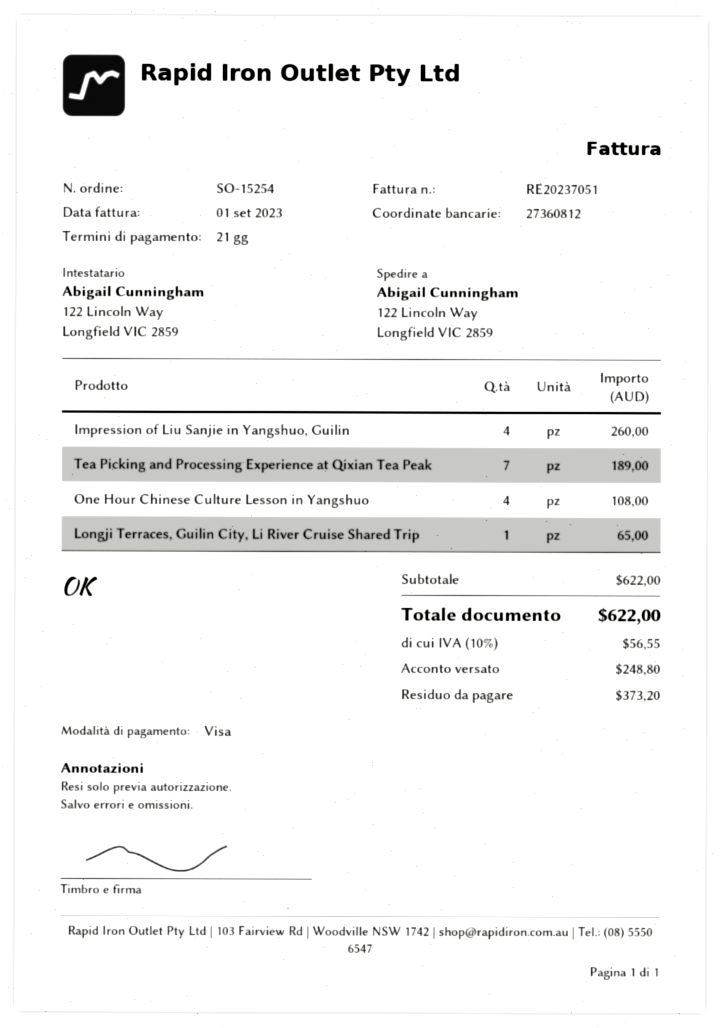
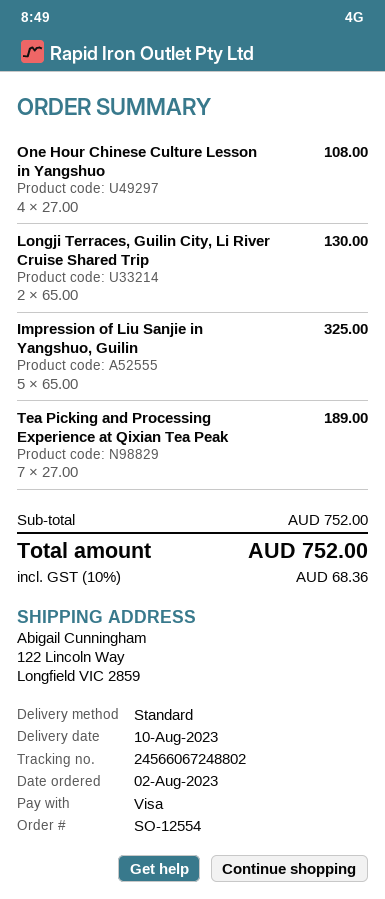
order number: SO-15254 -> SO-12554
Impression of Liu Sanjie in Yangshuo, Guilin: 4 for 260.00 -> 5 for 325.00
Longji Terraces, Guilin City, Li River Cruise Shared Trip: 1 for 65.00 -> 2 for 130.00
subtotal: 622.00 -> 752.00
tax: 10% = 56.55 -> 10% = 68.36
total: 622.00 -> 752.00

